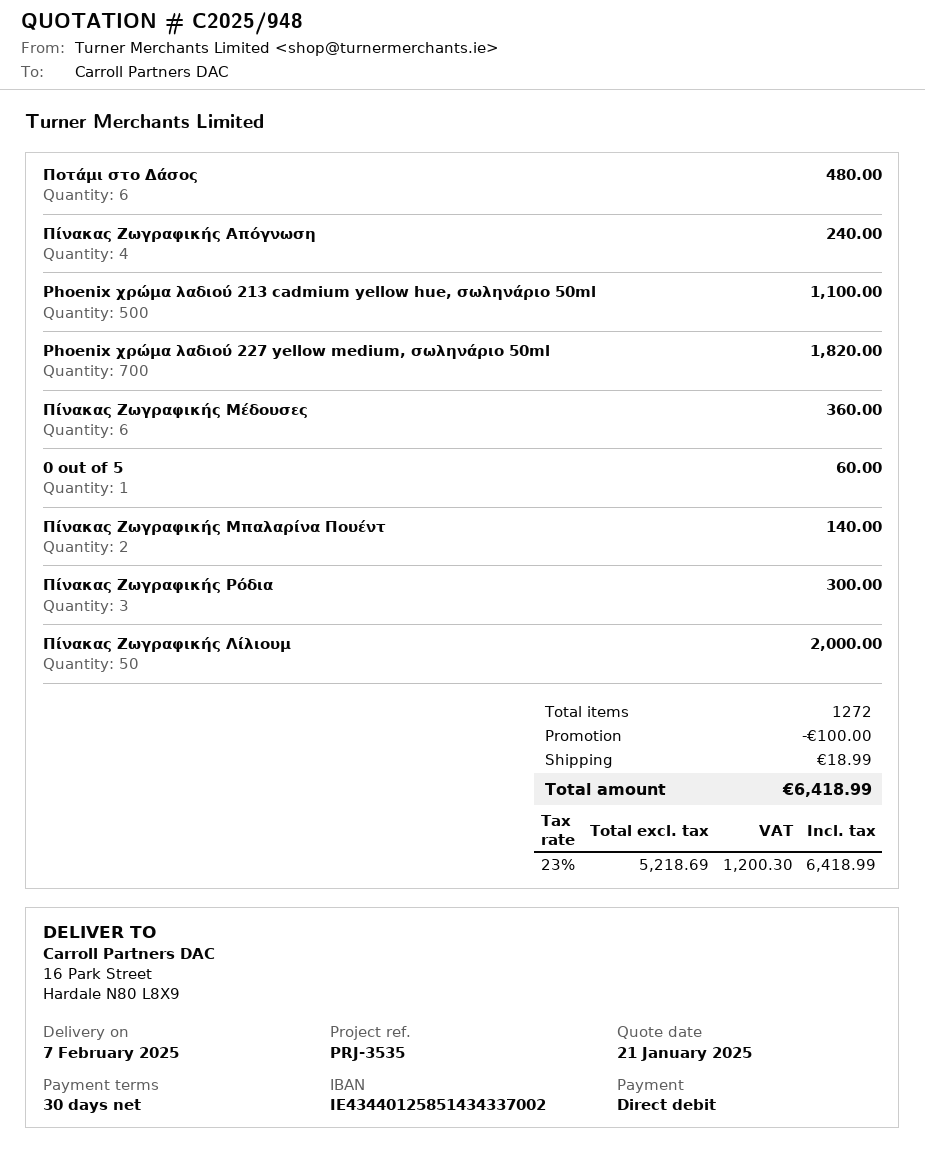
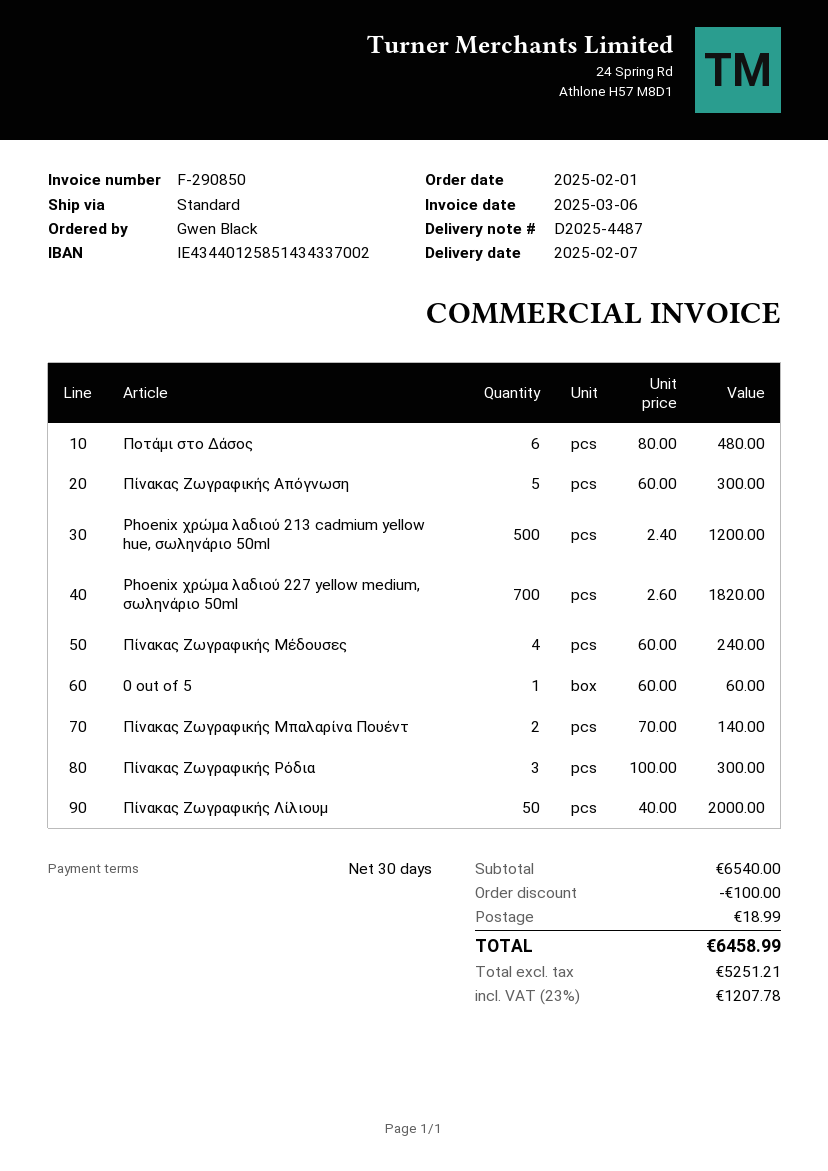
Πίνακας Ζωγραφικής Απόγνωση: 4 for 240.00 -> 5 for 300.00
Phoenix χρώμα λαδιού 213 cadmium yellow hue, σωληνάριο 50ml: 500 for 1100.00 -> 500 for 1200.00
Πίνακας Ζωγραφικής Μέδουσες: 6 for 360.00 -> 4 for 240.00
net: 5218.69 -> 5251.21
tax: 23% = 1200.30 -> 23% = 1207.78
total: 6418.99 -> 6458.99

